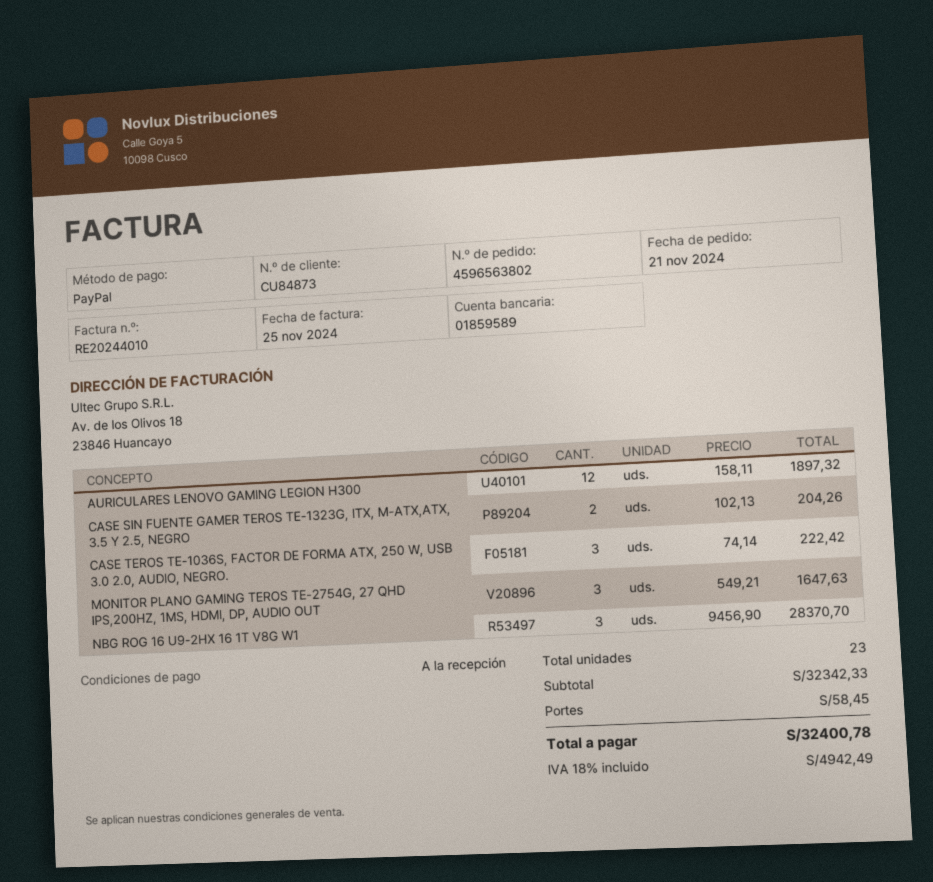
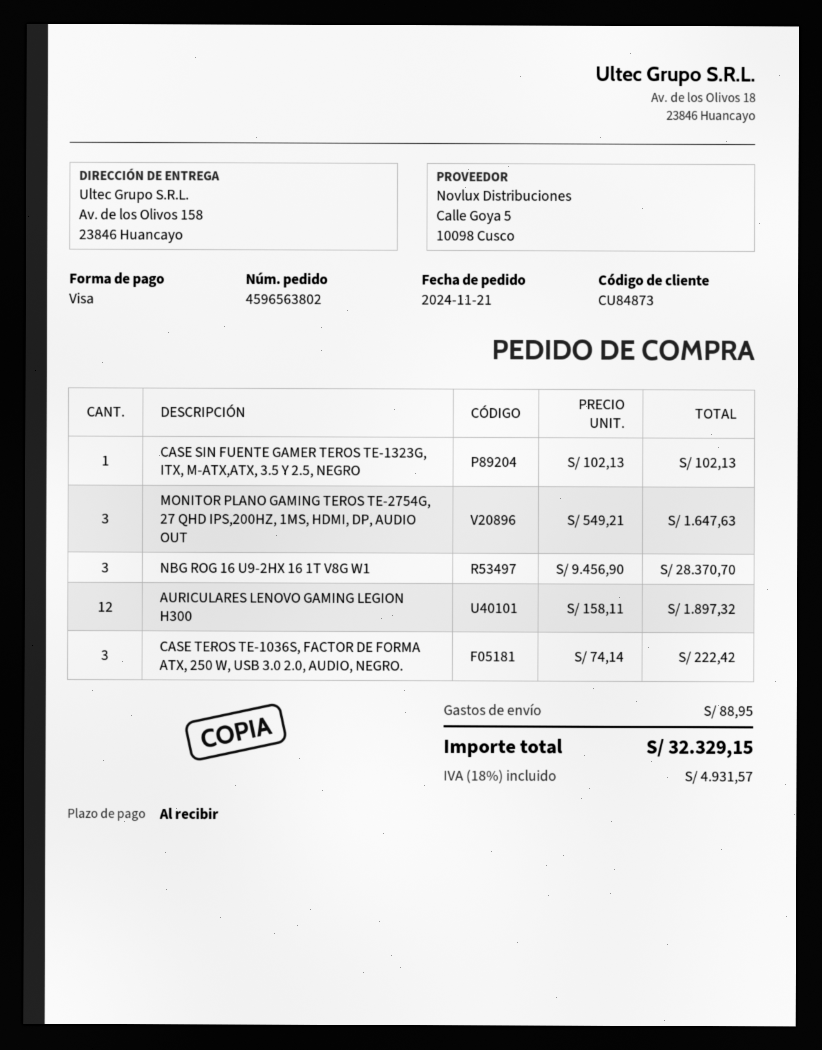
payment method: PayPal -> Visa
CASE SIN FUENTE GAMER TEROS TE-1323G, ITX, M-ATX,ATX, 3.5 Y 2.5, NEGRO: 2 x 102.13 = 204.26 -> 1 x 102.13 = 102.13
shipping: 58.45 -> 88.95
tax: 18% = 4942.49 -> 18% = 4931.57
total: 32400.78 -> 32329.15

